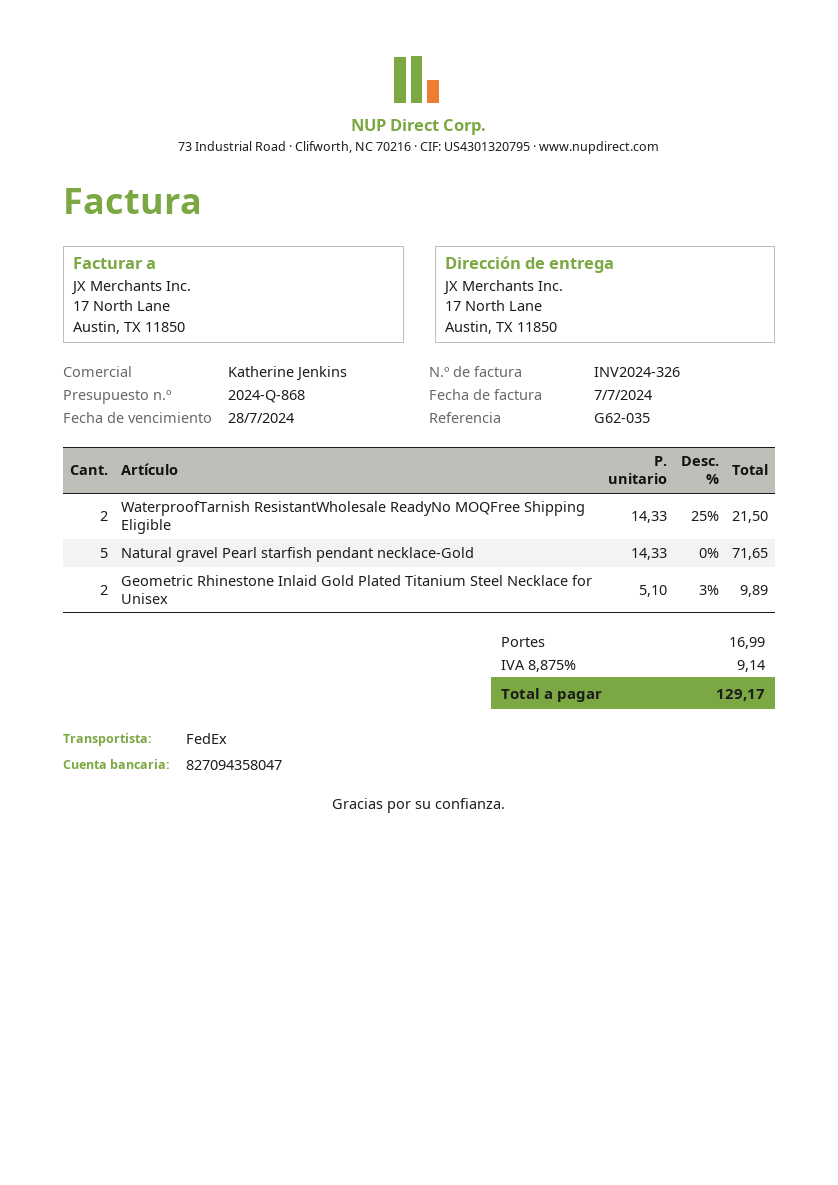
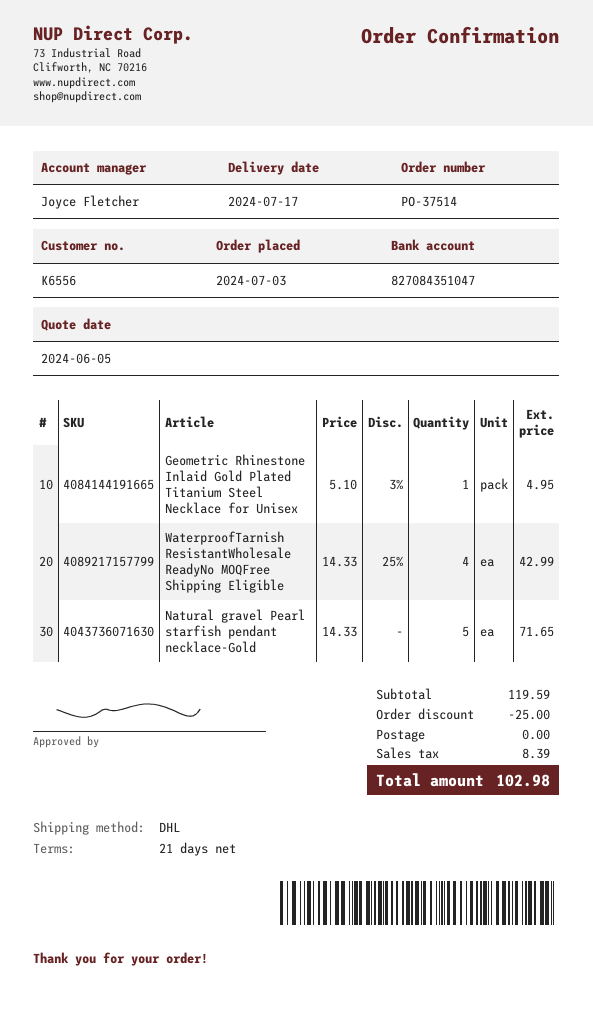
sales rep: Katherine Jenkins -> Joyce Fletcher
bank account: 827094358047 -> 827084351047
shipping method: FedEx -> DHL
WaterproofTarnish ResistantWholesale ReadyNo MOQFree Shipping Eligible: 2 x 14.33 - 25% = 21.50 -> 4 x 14.33 - 25% = 42.99
Geometric Rhinestone Inlaid Gold Plated Titanium Steel Necklace for Unisex: 2 x 5.10 - 3% = 9.89 -> 1 x 5.10 - 3% = 4.95
discount: none -> 25.00
shipping: 16.99 -> 0.00
tax: 9.14 -> 8.39
total: 129.17 -> 102.98

